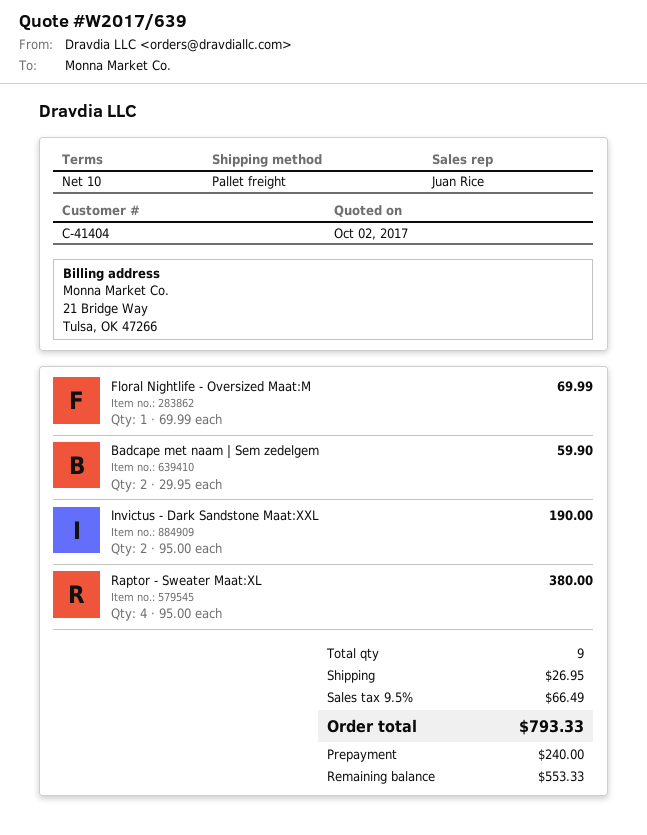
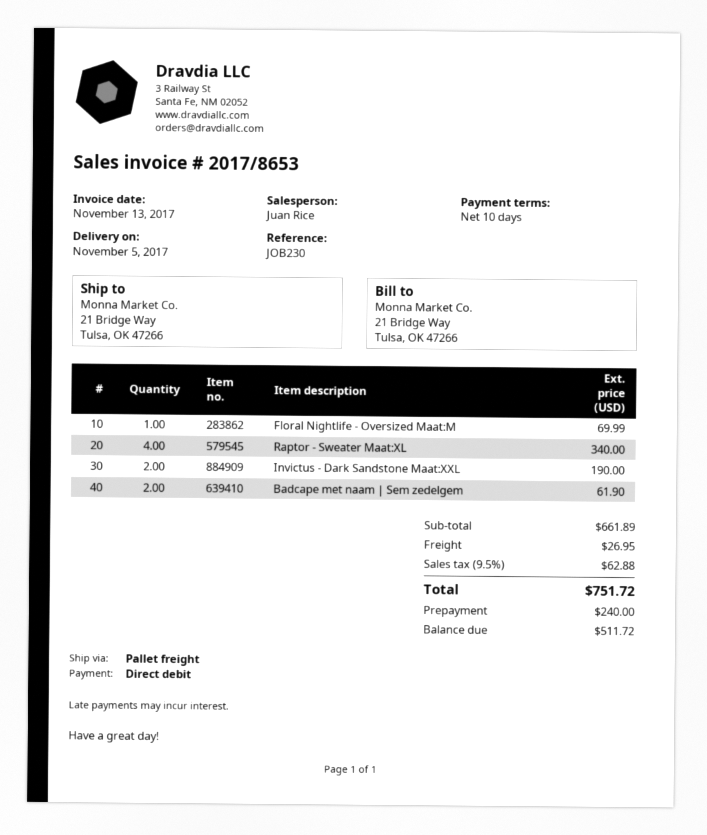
Badcape met naam | Sem zedelgem: 2 for 59.90 -> 2 for 61.90
Raptor - Sweater Maat:XL: 4 for 380.00 -> 4 for 340.00
tax: 9.5% = 66.49 -> 9.5% = 62.88
total: 793.33 -> 751.72
balance: 553.33 -> 511.72

